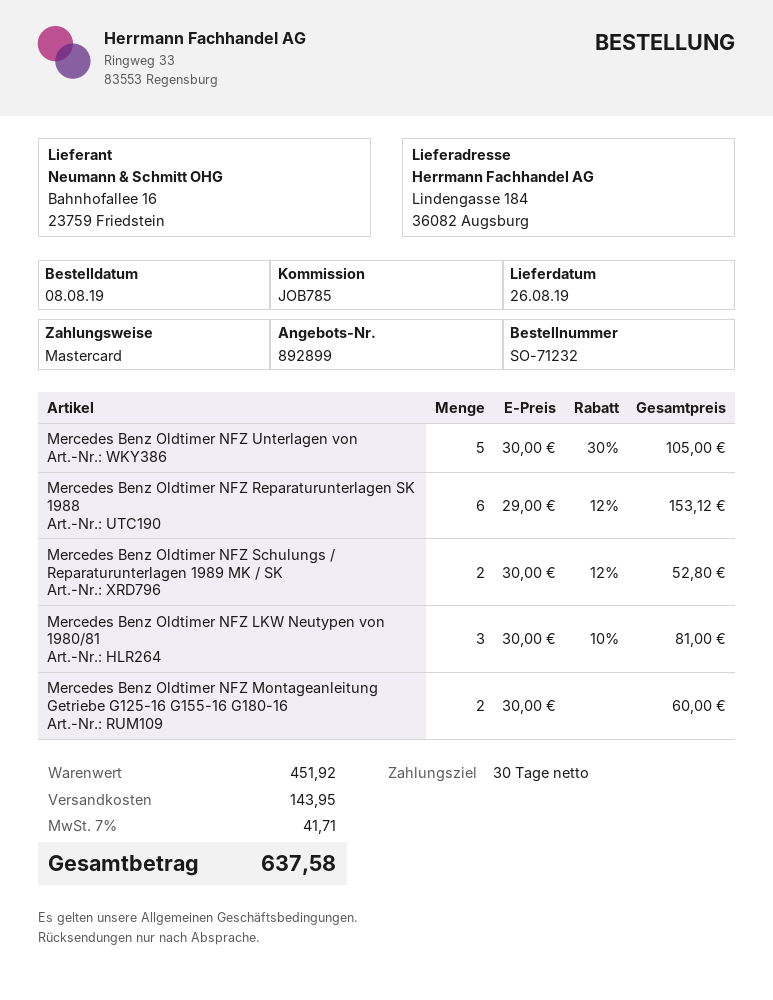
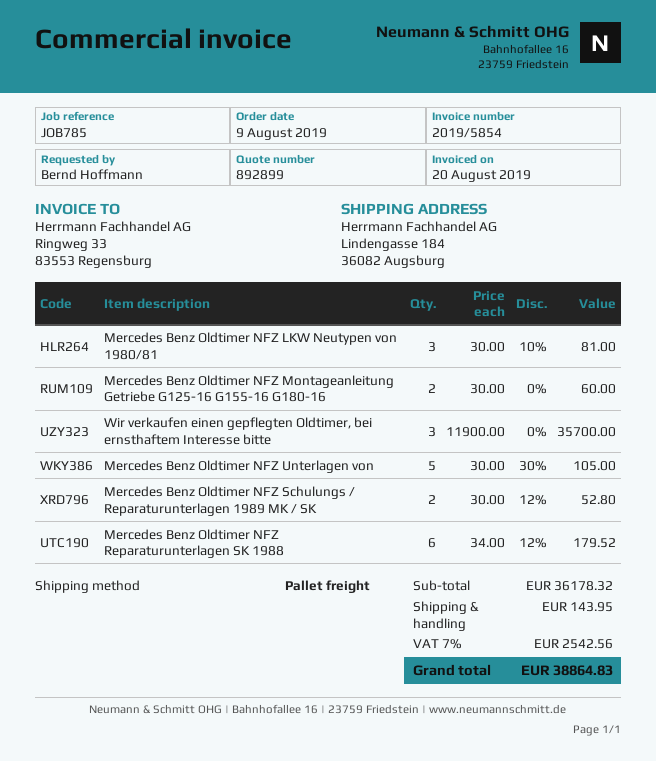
order date: 2019-08-08 -> 2019-08-09
Mercedes Benz Oldtimer NFZ Reparaturunterlagen SK 1988: 6 x 29.00 - 12% = 153.12 -> 6 x 34.00 - 12% = 179.52
Wir verkaufen einen gepflegten Oldtimer, bei ernsthaftem Interesse bitte: none -> 3 x 11900.00 = 35700.00
subtotal: 451.92 -> 36178.32
tax: 7% = 41.71 -> 7% = 2542.56
total: 637.58 -> 38864.83

